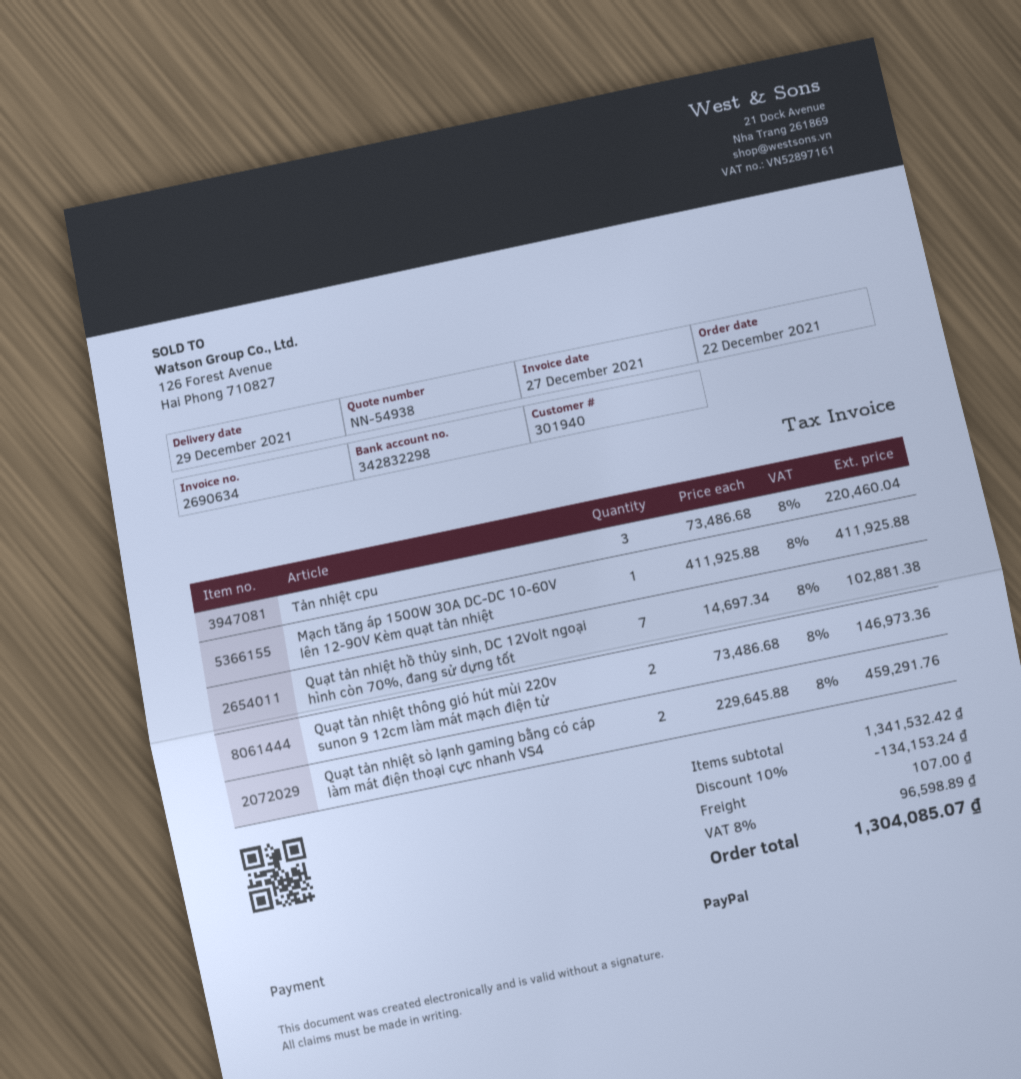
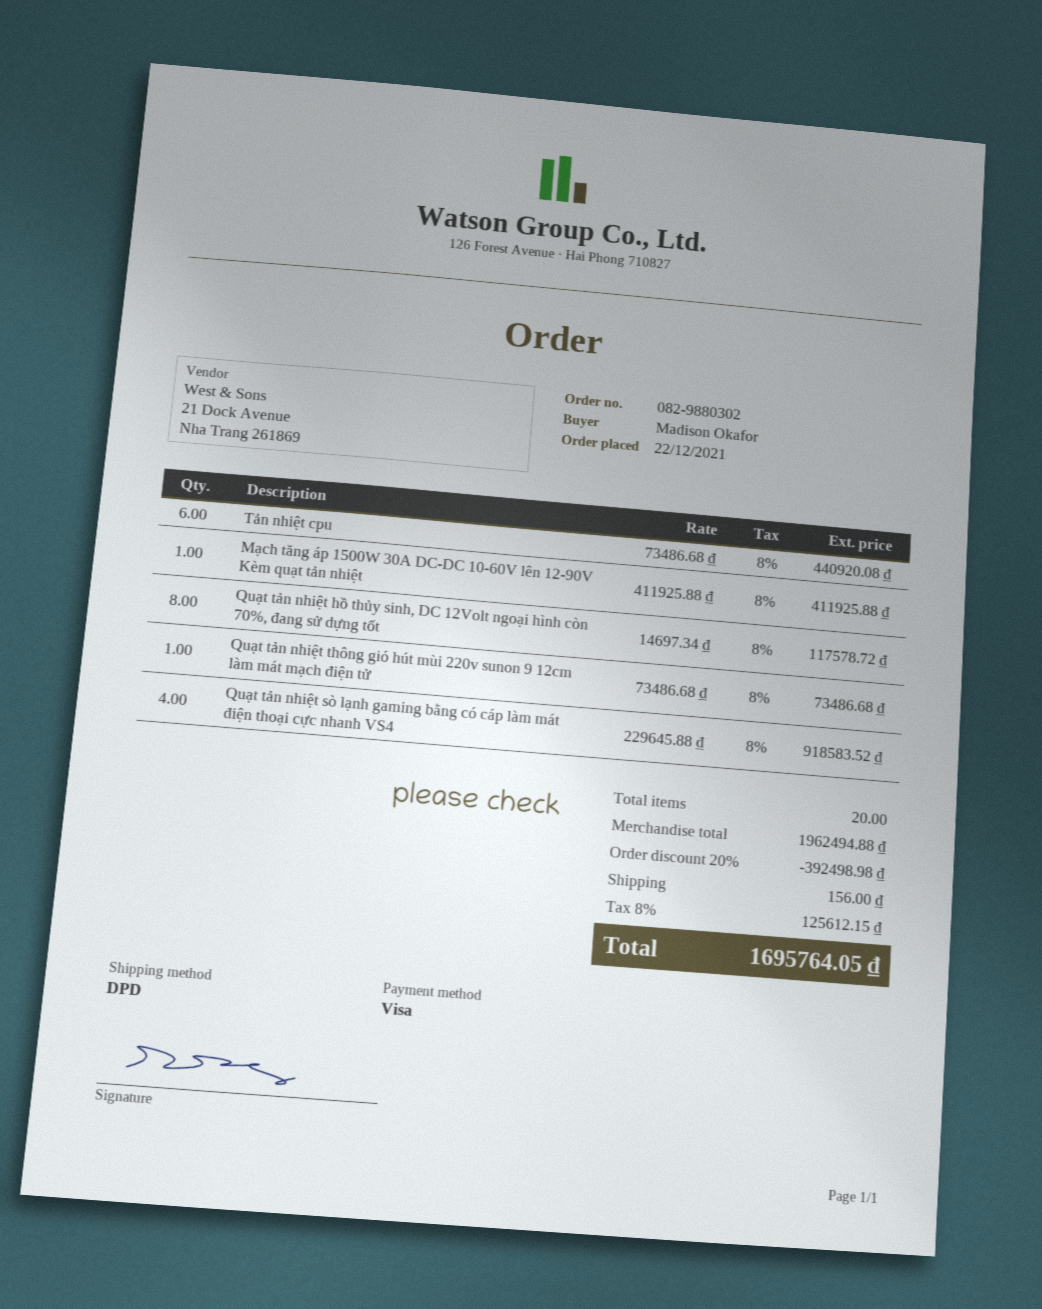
payment method: PayPal -> Visa
Tản nhiệt cpu: 3 x 73486.68 = 220460.04 -> 6 x 73486.68 = 440920.08
Quạt tản nhiệt hồ thủy sinh, DC 12Volt ngoại hình còn 70%, đang sử dựng tốt: 7 x 14697.34 = 102881.38 -> 8 x 14697.34 = 117578.72
Quạt tản nhiệt thông gió hút mùi 220v sunon 9 12cm làm mát mạch điện tử: 2 x 73486.68 = 146973.36 -> 1 x 73486.68 = 73486.68
Quạt tản nhiệt sò lạnh gaming bằng có cáp làm mát điện thoại cực nhanh VS4: 2 x 229645.88 = 459291.76 -> 4 x 229645.88 = 918583.52
subtotal: 1341532.42 -> 1962494.88
discount: 10% = 134153.24 -> 20% = 392498.98
shipping: 107.00 -> 156.00
tax: 8% = 96598.89 -> 8% = 125612.15
total: 1304085.07 -> 1695764.05

